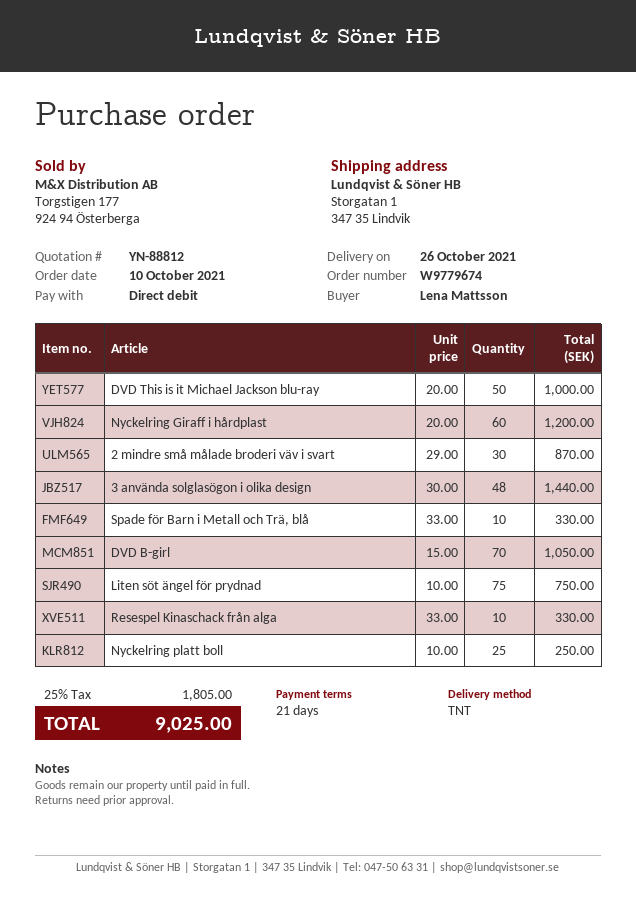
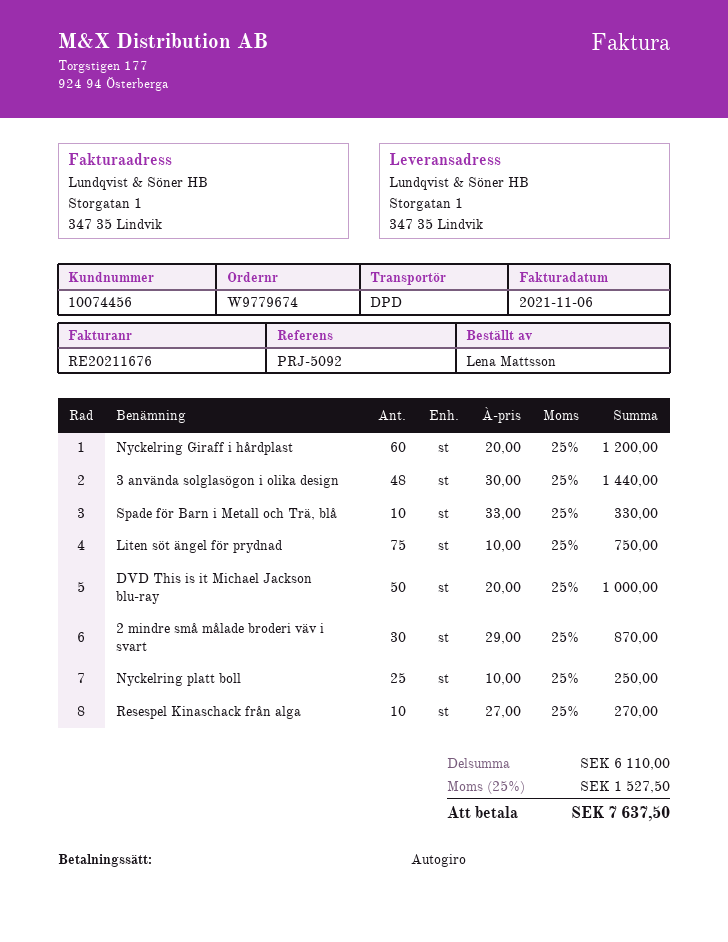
shipping method: TNT -> DPD
DVD B-girl: 70 x 15.00 = 1050.00 -> none
Resespel Kinaschack från alga: 10 x 33.00 = 330.00 -> 10 x 27.00 = 270.00
tax: 25% = 1805.00 -> 25% = 1527.50
total: 9025.00 -> 7637.50

